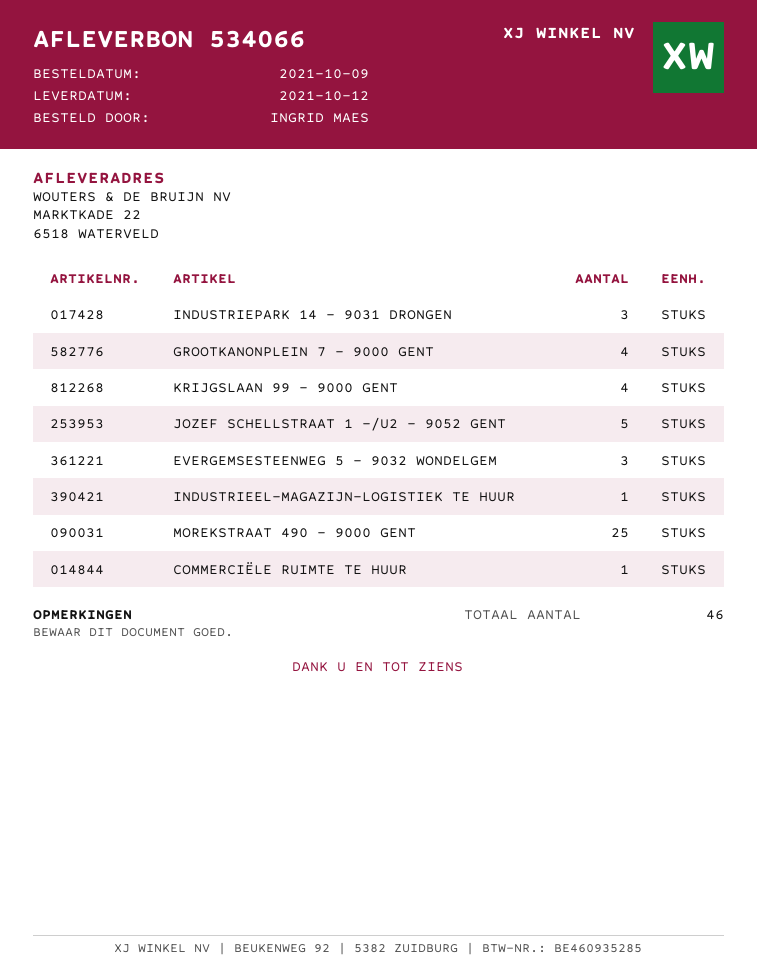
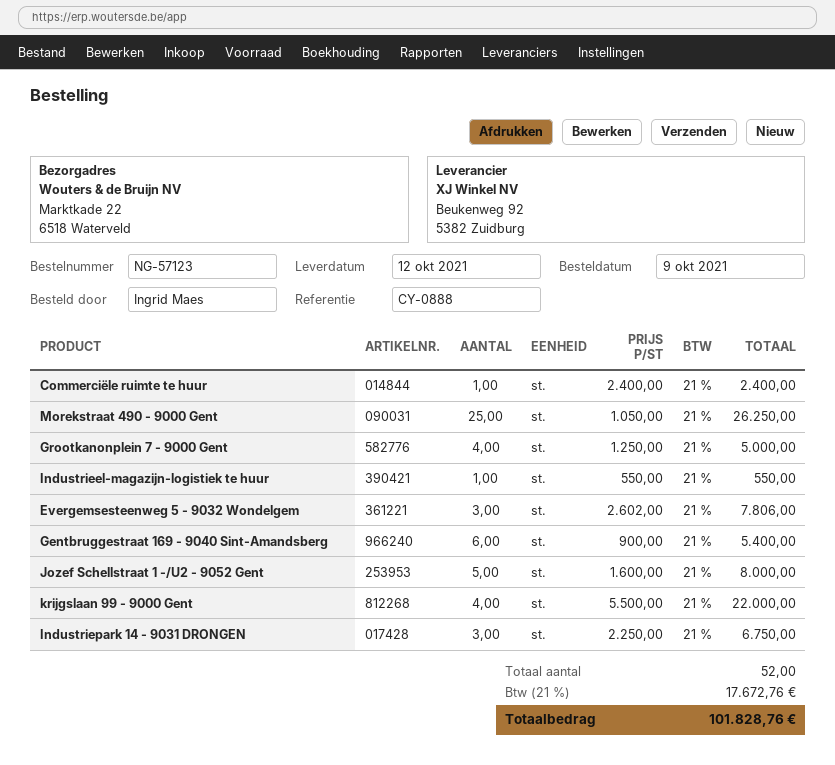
Gentbruggestraat 169 - 9040 Sint-Amandsberg: none -> 6
total quantity: 46 -> 52

